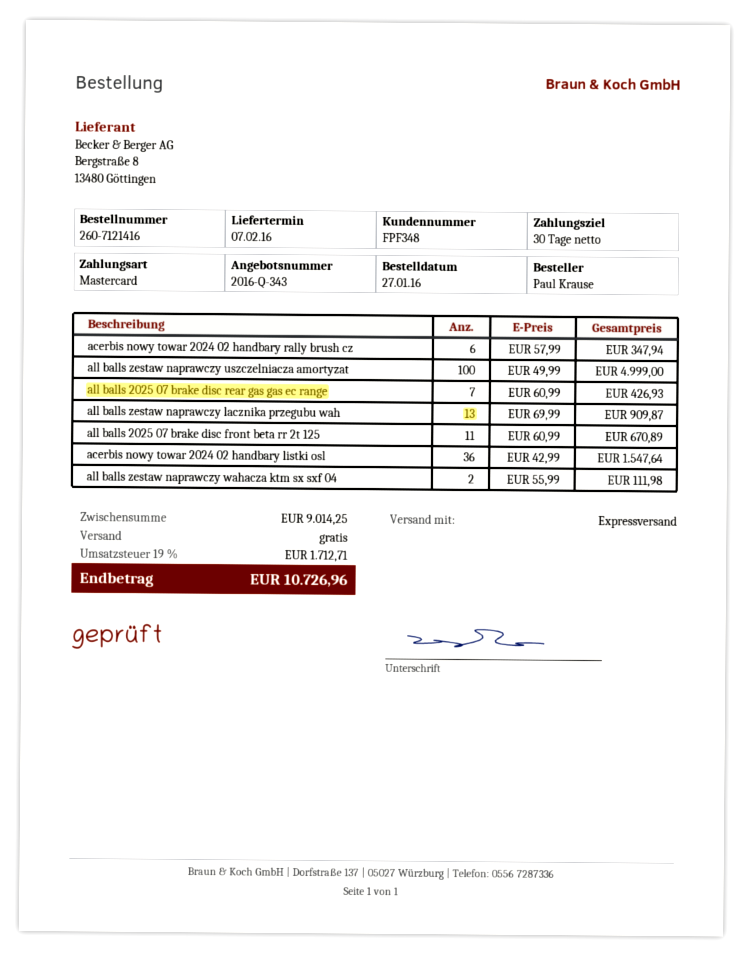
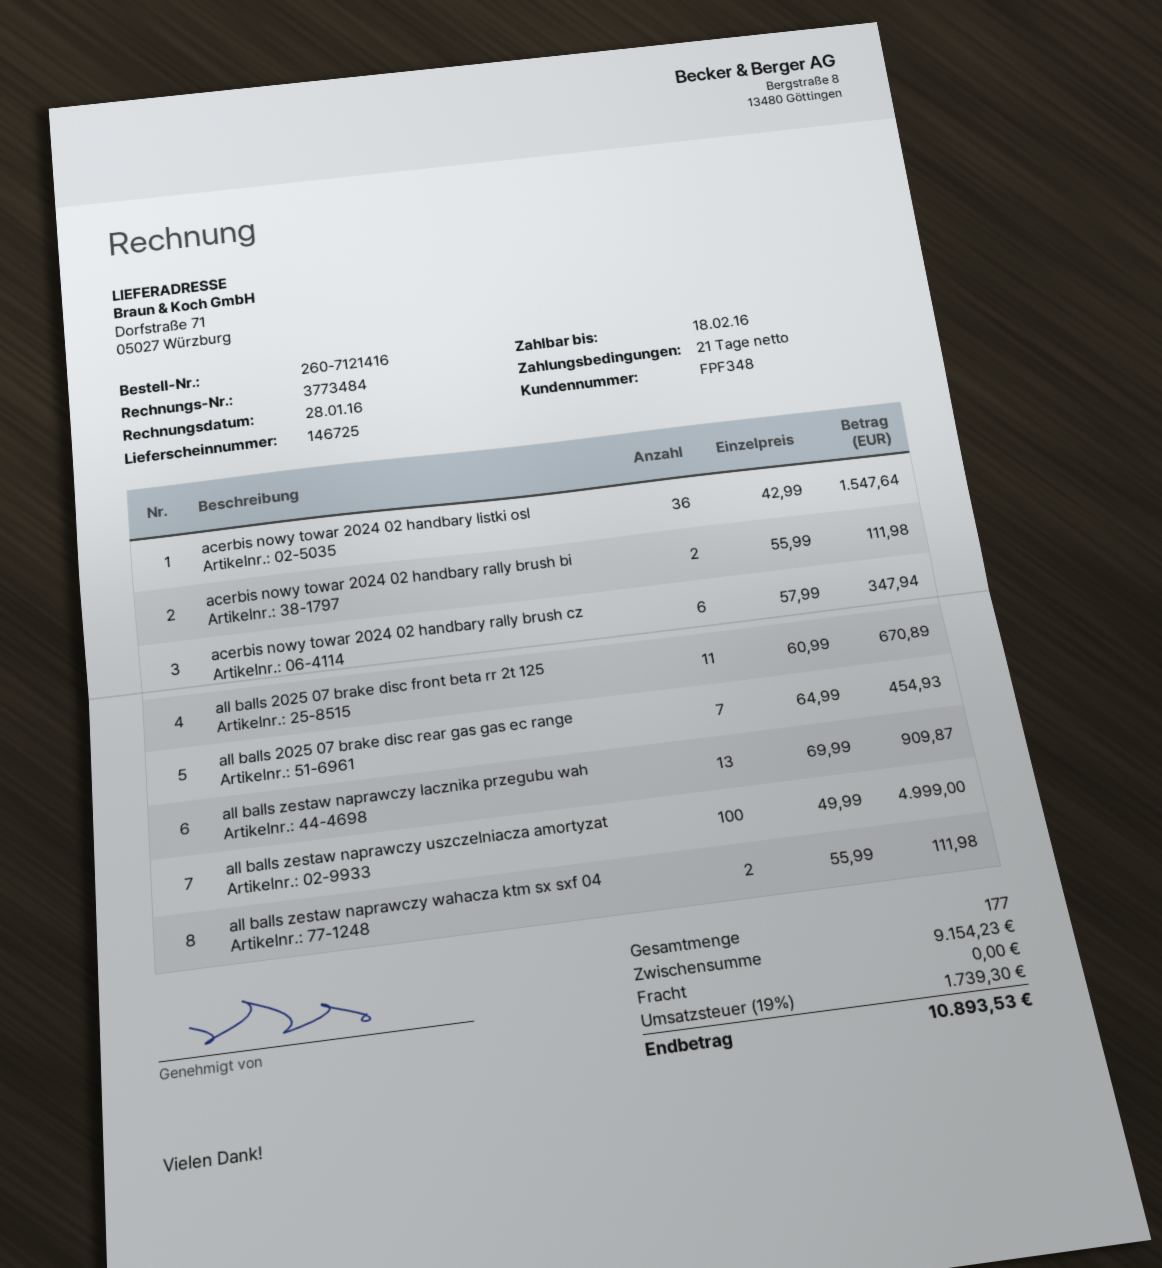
payment terms: 30 days -> 21 days
all balls 2025 07 brake disc rear gas gas ec range: 7 x 60.99 = 426.93 -> 7 x 64.99 = 454.93
acerbis nowy towar 2024 02 handbary rally brush bi: none -> 2 x 55.99 = 111.98
subtotal: 9014.25 -> 9154.23
tax: 19% = 1712.71 -> 19% = 1739.30
total: 10726.96 -> 10893.53

